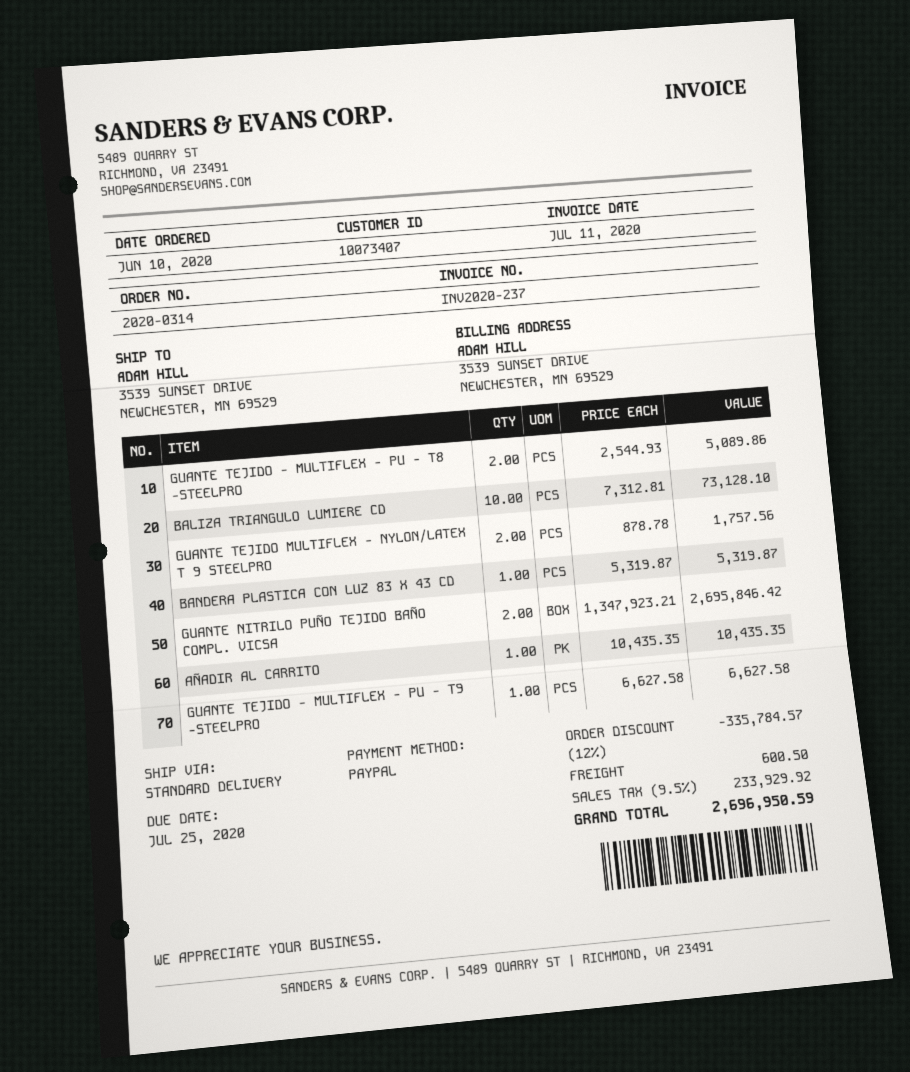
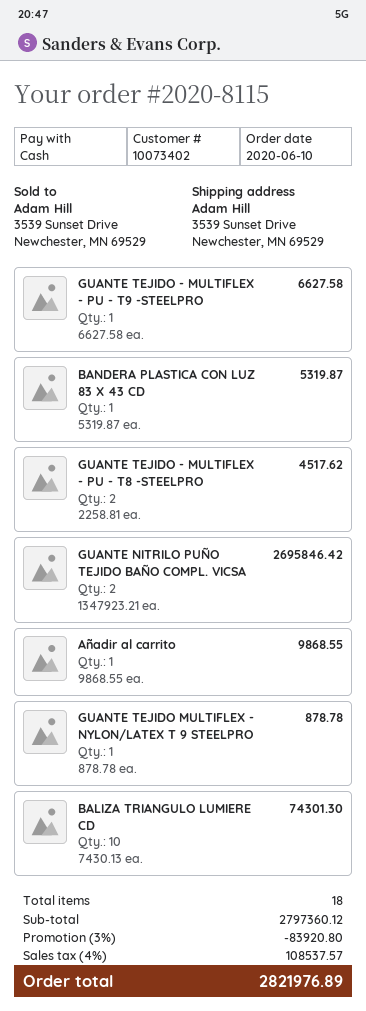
order number: 2020-0314 -> 2020-8115
customer number: 10073407 -> 10073402
payment method: PayPal -> cash
GUANTE TEJIDO - MULTIFLEX - PU - T8 -STEELPRO: 2 x 2544.93 = 5089.86 -> 2 x 2258.81 = 4517.62
BALIZA TRIANGULO LUMIERE CD: 10 x 7312.81 = 73128.10 -> 10 x 7430.13 = 74301.30
GUANTE TEJIDO MULTIFLEX - NYLON/LATEX T 9 STEELPRO: 2 x 878.78 = 1757.56 -> 1 x 878.78 = 878.78
AÑADIR AL CARRITO: 1 x 10435.35 = 10435.35 -> 1 x 9868.55 = 9868.55
discount: 12% = 335784.57 -> 3% = 83920.80
shipping: 600.50 -> none
tax: 9.5% = 233929.92 -> 4% = 108537.57
total: 2696950.59 -> 2821976.89

